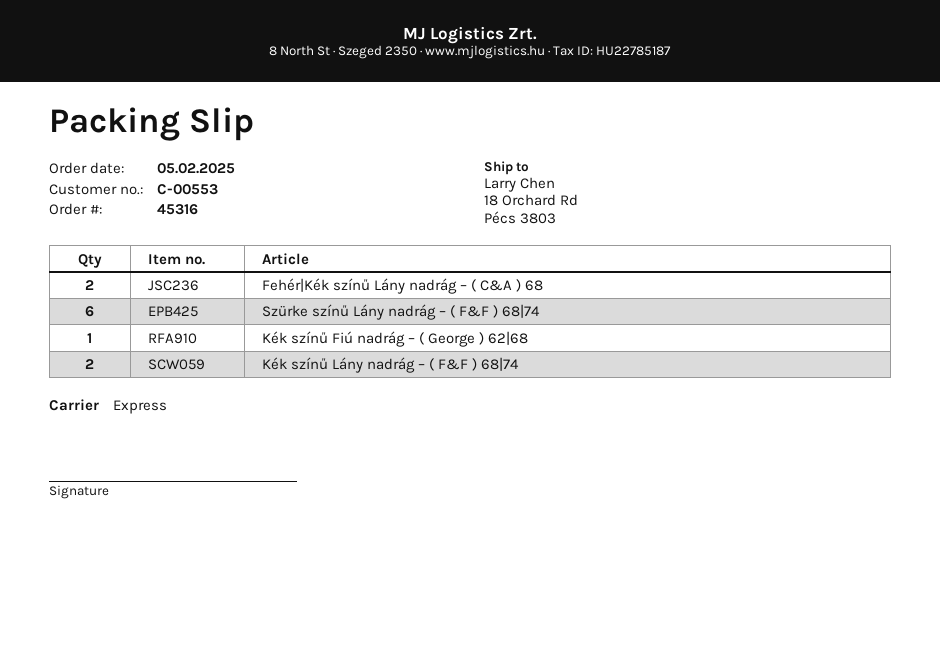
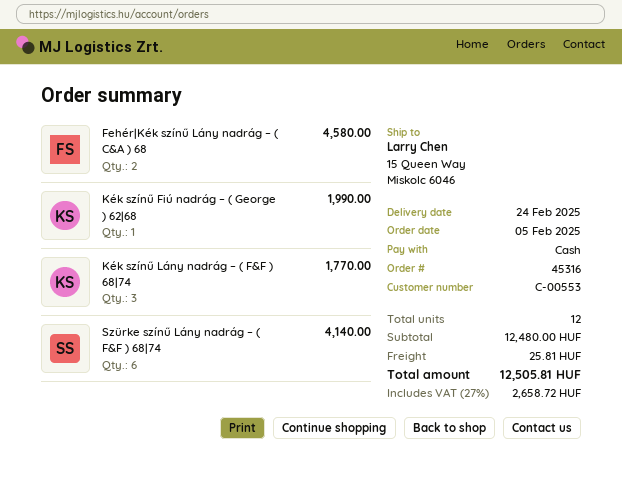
ship to: 18 Orchard Rd, Pécs 3803 -> 15 Queen Way, Miskolc 6046
Kék színű Lány nadrág – ( F&F ) 68|74: 2 -> 3

